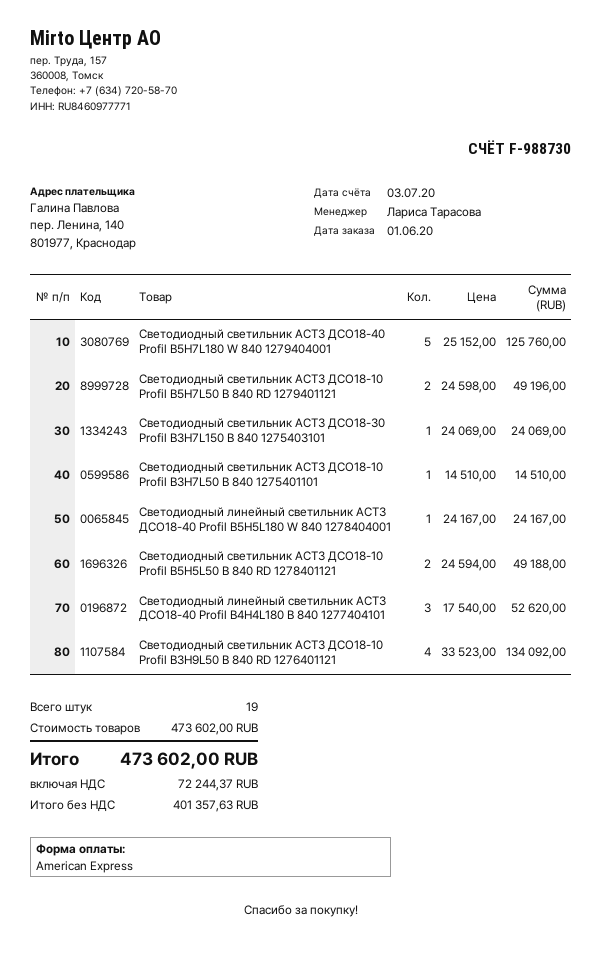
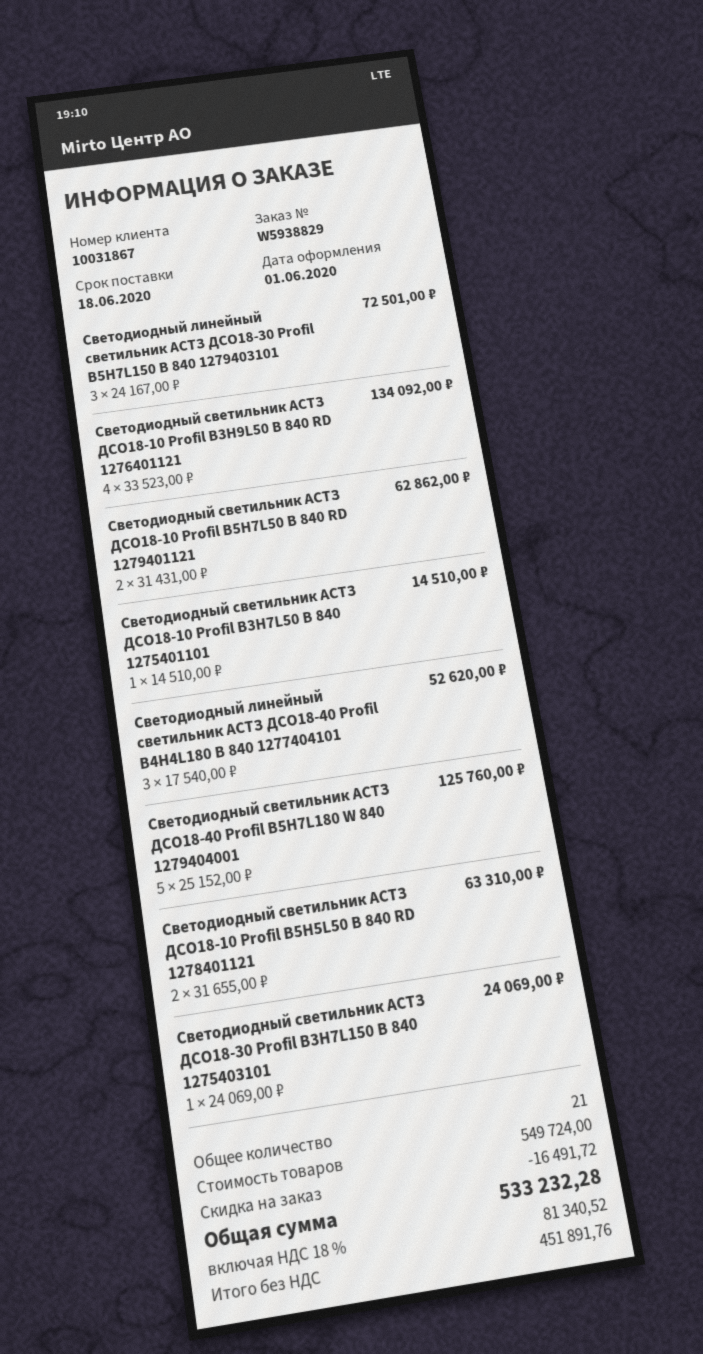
Светодиодный светильник АСТЗ ДСО18-10 Profil B5H7L50 B 840 RD 1279401121: 2 x 24598.00 = 49196.00 -> 2 x 31431.00 = 62862.00
Светодиодный линейный светильник АСТЗ ДСО18-40 Profil B5H5L180 W 840 1278404001: 1 x 24167.00 = 24167.00 -> none
Светодиодный светильник АСТЗ ДСО18-10 Profil B5H5L50 B 840 RD 1278401121: 2 x 24594.00 = 49188.00 -> 2 x 31655.00 = 63310.00
Светодиодный линейный светильник АСТЗ ДСО18-30 Profil B5H7L150 B 840 1279403101: none -> 3 x 24167.00 = 72501.00
total quantity: 19 -> 21
subtotal: 473602.00 -> 549724.00
discount: none -> 16491.72
net: 401357.63 -> 451891.76
tax: 72244.37 -> 81340.52
total: 473602.00 -> 533232.28

